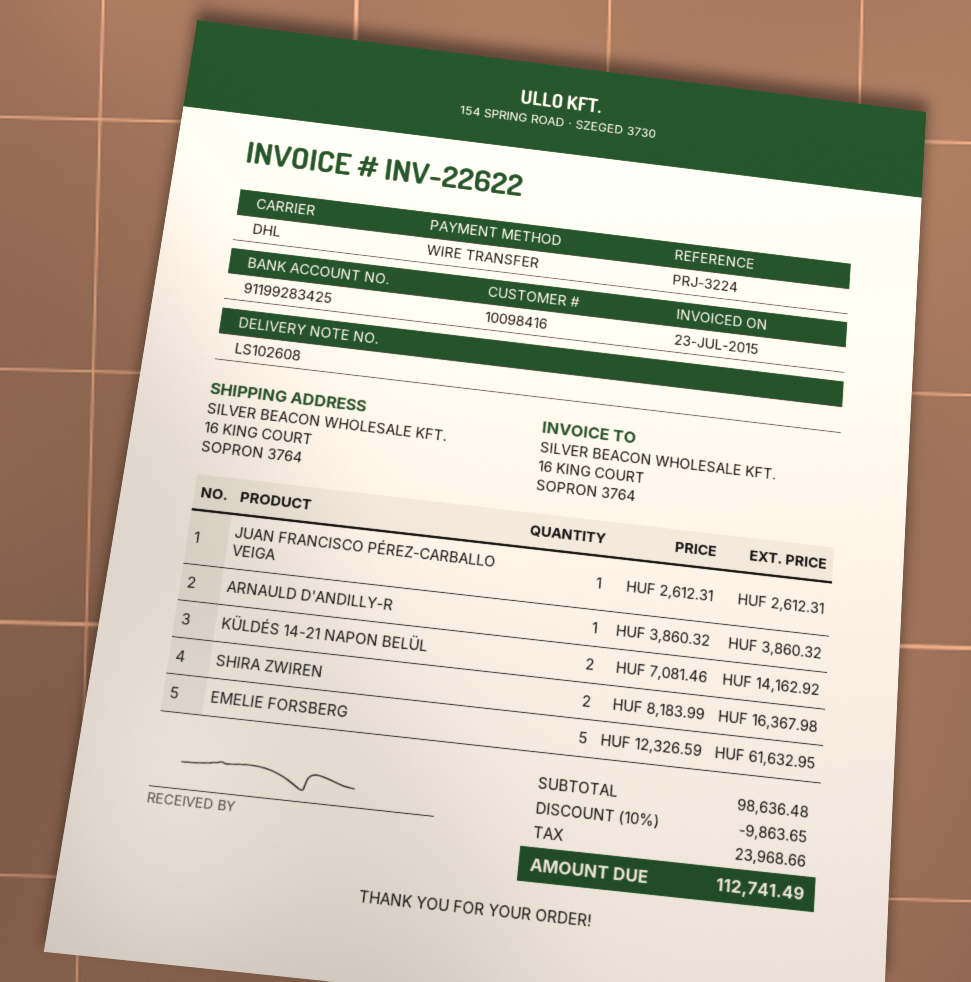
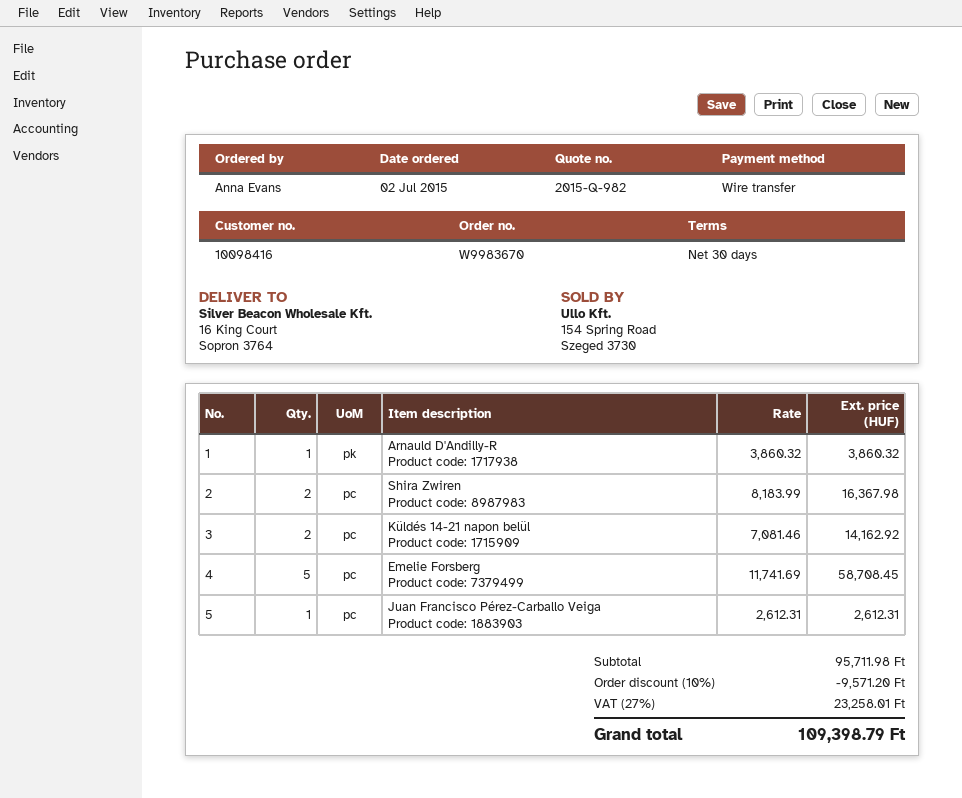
EMELIE FORSBERG: 5 x 12326.59 = 61632.95 -> 5 x 11741.69 = 58708.45
subtotal: 98636.48 -> 95711.98
discount: 10% = 9863.65 -> 10% = 9571.20
tax: 23968.66 -> 23258.01
total: 112741.49 -> 109398.79

